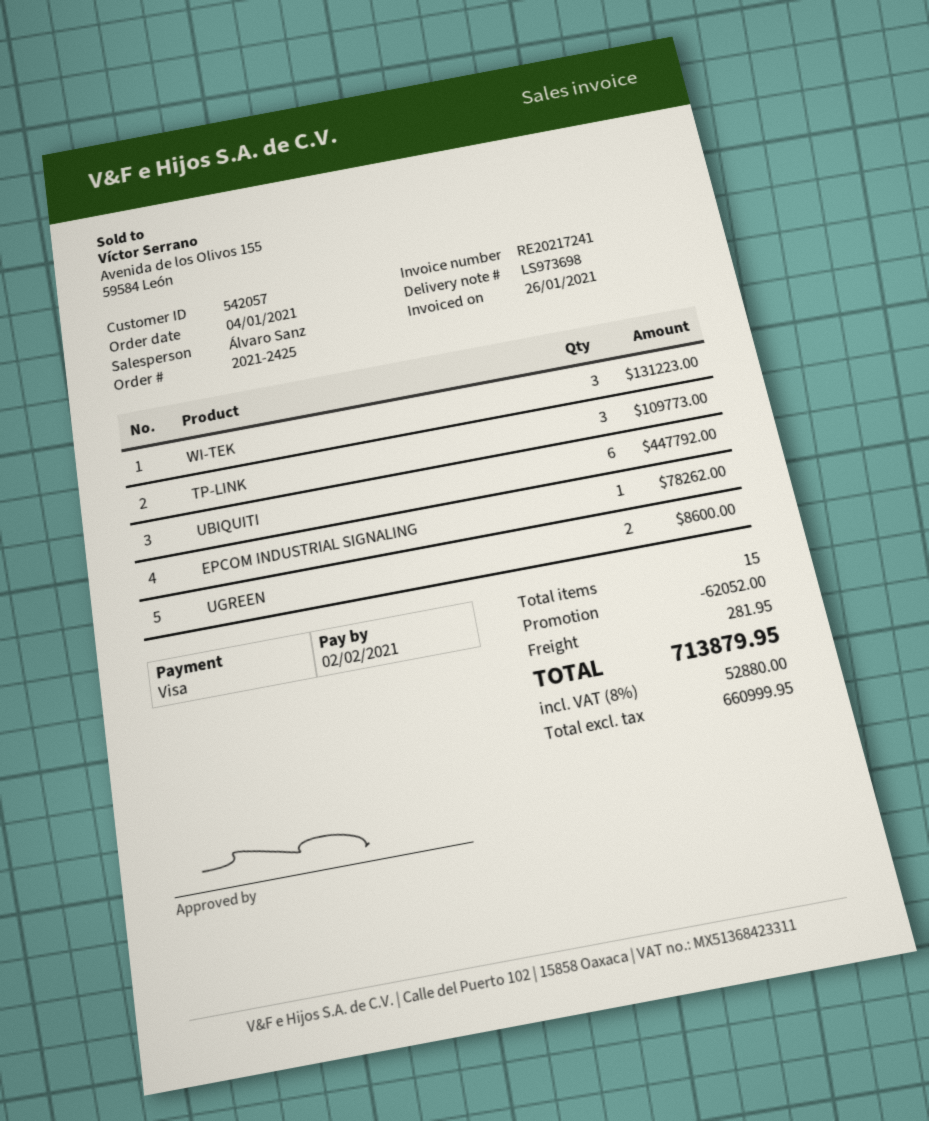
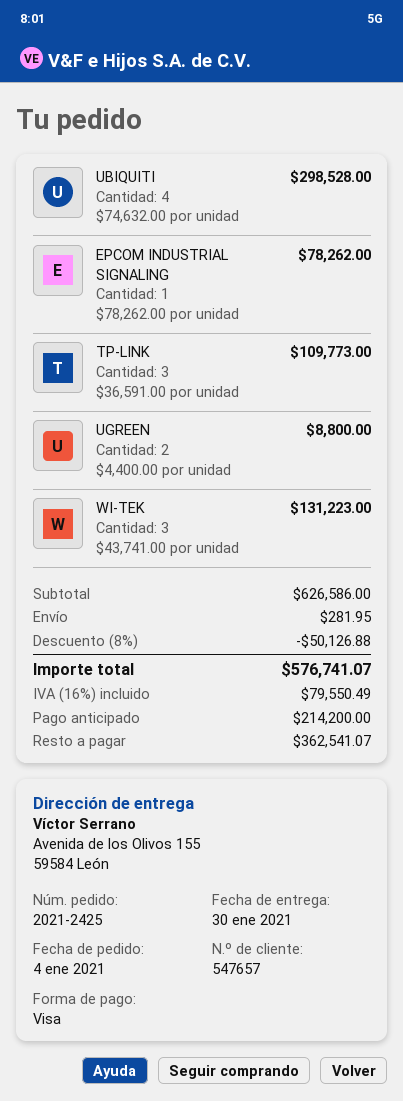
customer number: 542057 -> 547657
UBIQUITI: 6 for 447792.00 -> 4 for 298528.00
UGREEN: 2 for 8600.00 -> 2 for 8800.00
discount: 62052.00 -> 50126.88
tax: 8% = 52880.00 -> 16% = 79550.49
total: 713879.95 -> 576741.07

